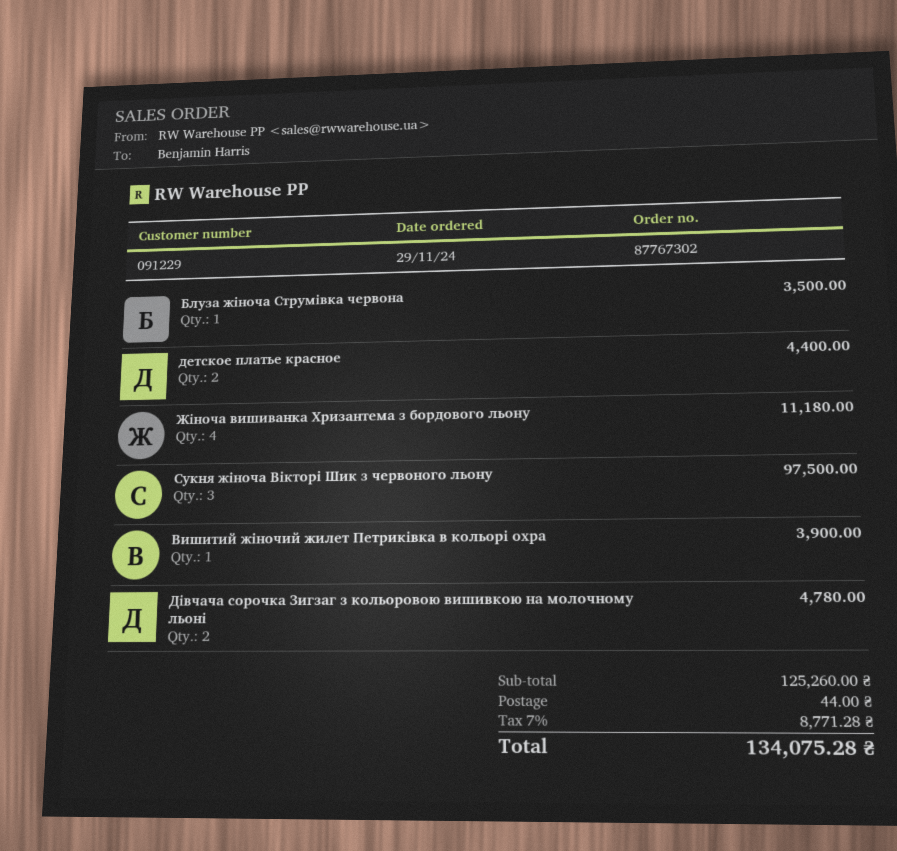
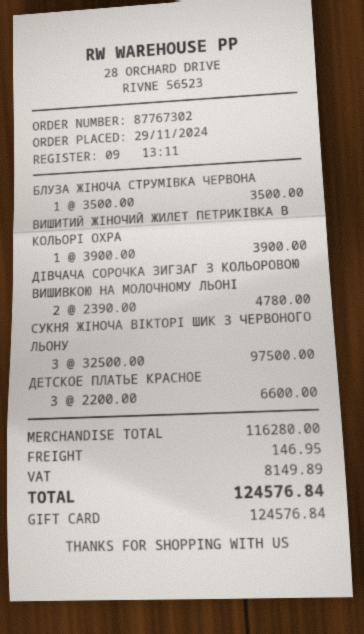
детское платье красное: 2 for 4400.00 -> 3 for 6600.00
Жіноча вишиванка Хризантема з бордового льону: 4 for 11180.00 -> none
subtotal: 125260.00 -> 116280.00
shipping: 44.00 -> 146.95
tax: 8771.28 -> 8149.89
total: 134075.28 -> 124576.84

